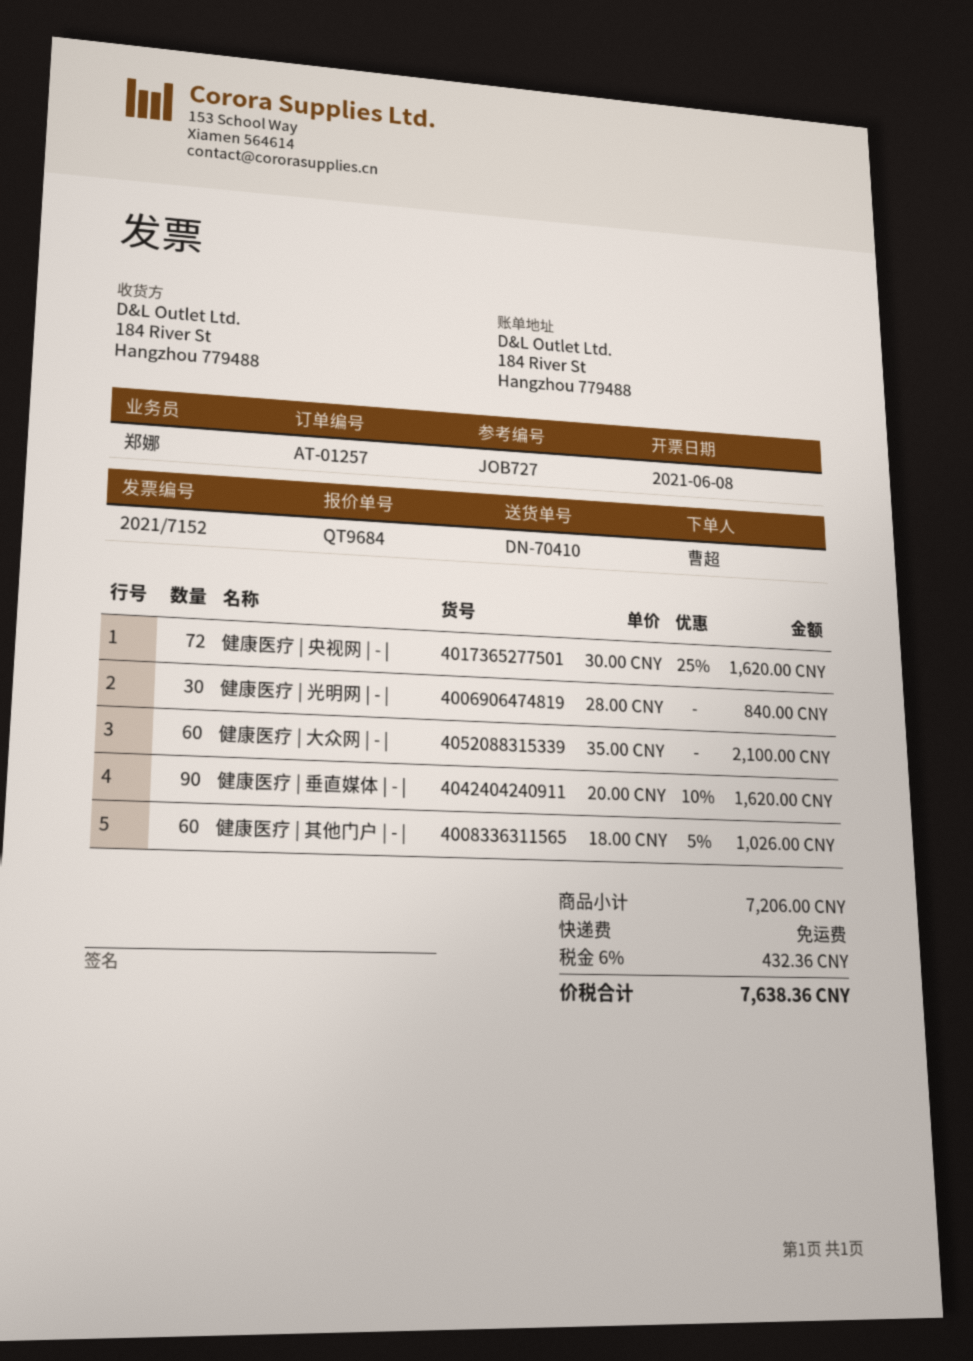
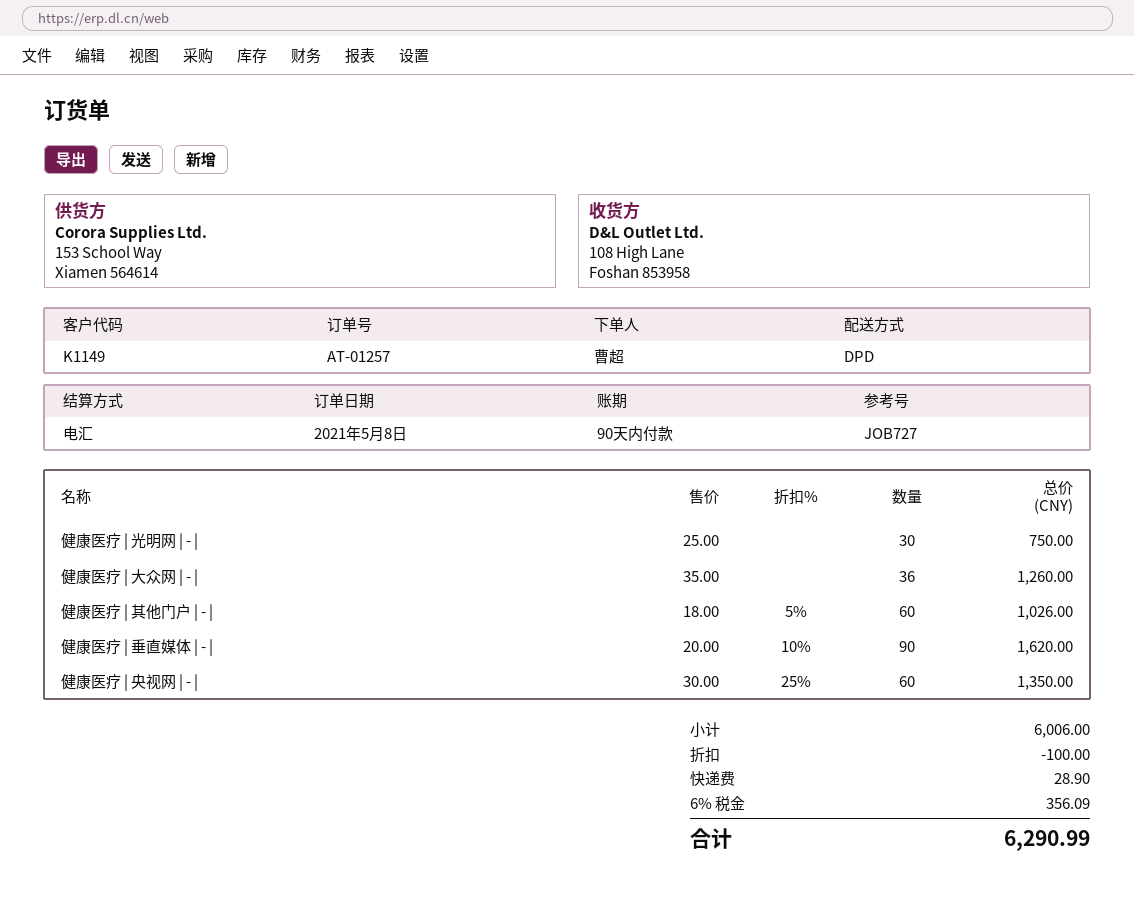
ship to: 184 River St, Hangzhou 779488 -> 108 High Lane, Foshan 853958
健康医疗 | 央视网 | - |: 72 x 30.00 - 25% = 1620.00 -> 60 x 30.00 - 25% = 1350.00
健康医疗 | 光明网 | - |: 30 x 28.00 = 840.00 -> 30 x 25.00 = 750.00
健康医疗 | 大众网 | - |: 60 x 35.00 = 2100.00 -> 36 x 35.00 = 1260.00
subtotal: 7206.00 -> 6006.00
discount: none -> 100.00
shipping: 0.00 -> 28.90
tax: 6% = 432.36 -> 6% = 356.09
total: 7638.36 -> 6290.99

